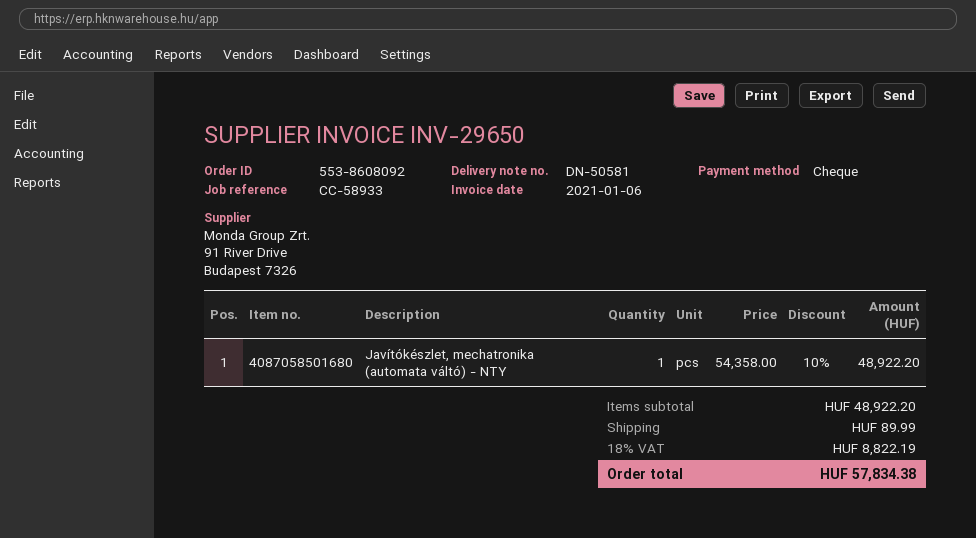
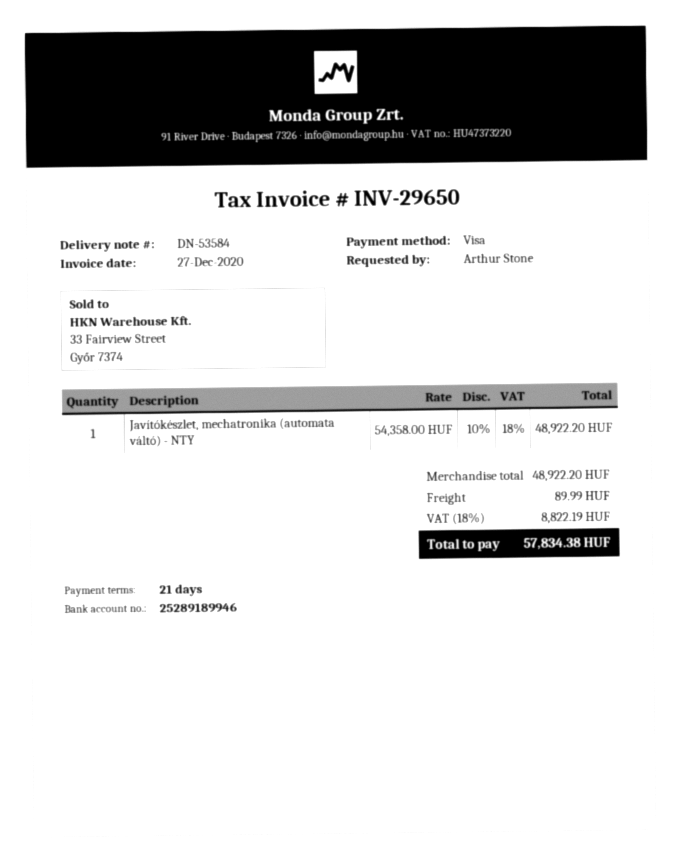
delivery note number: DN-50581 -> DN-53584
invoice date: 2021-01-06 -> 2020-12-27
payment method: cheque -> Visa

